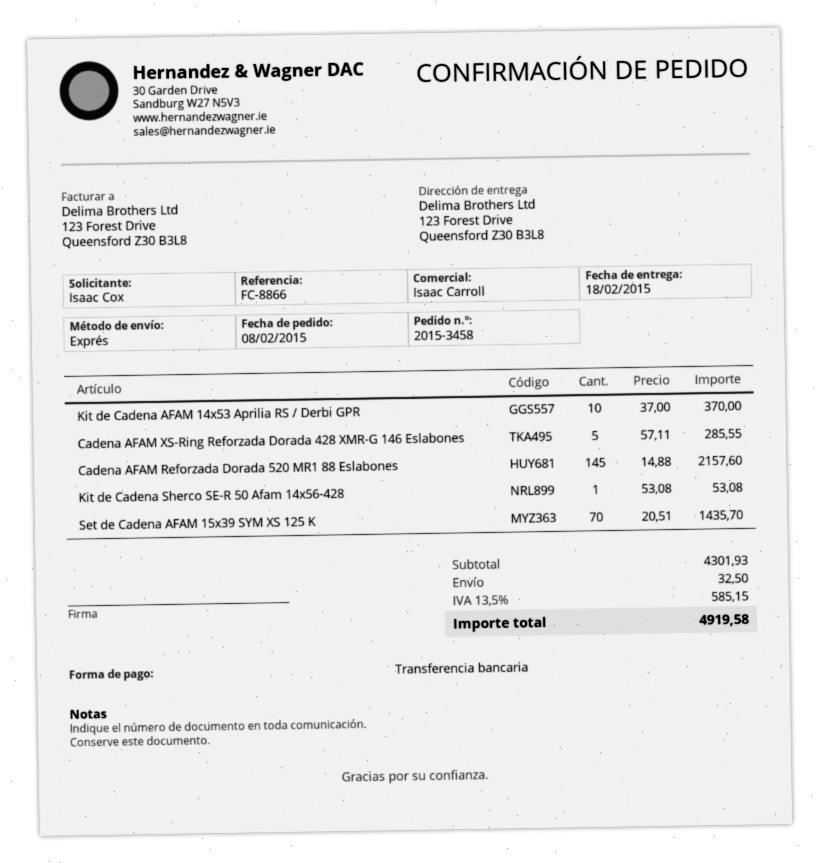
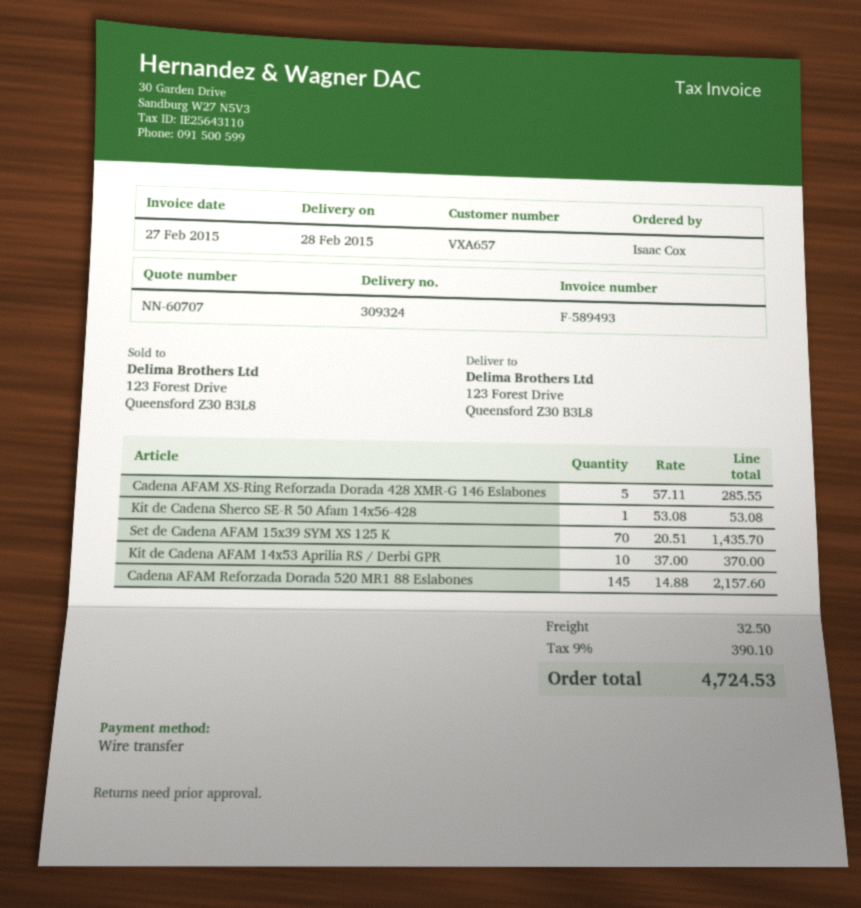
delivery date: 2015-02-18 -> 2015-02-28
tax: 13.5% = 585.15 -> 9% = 390.10
total: 4919.58 -> 4724.53

